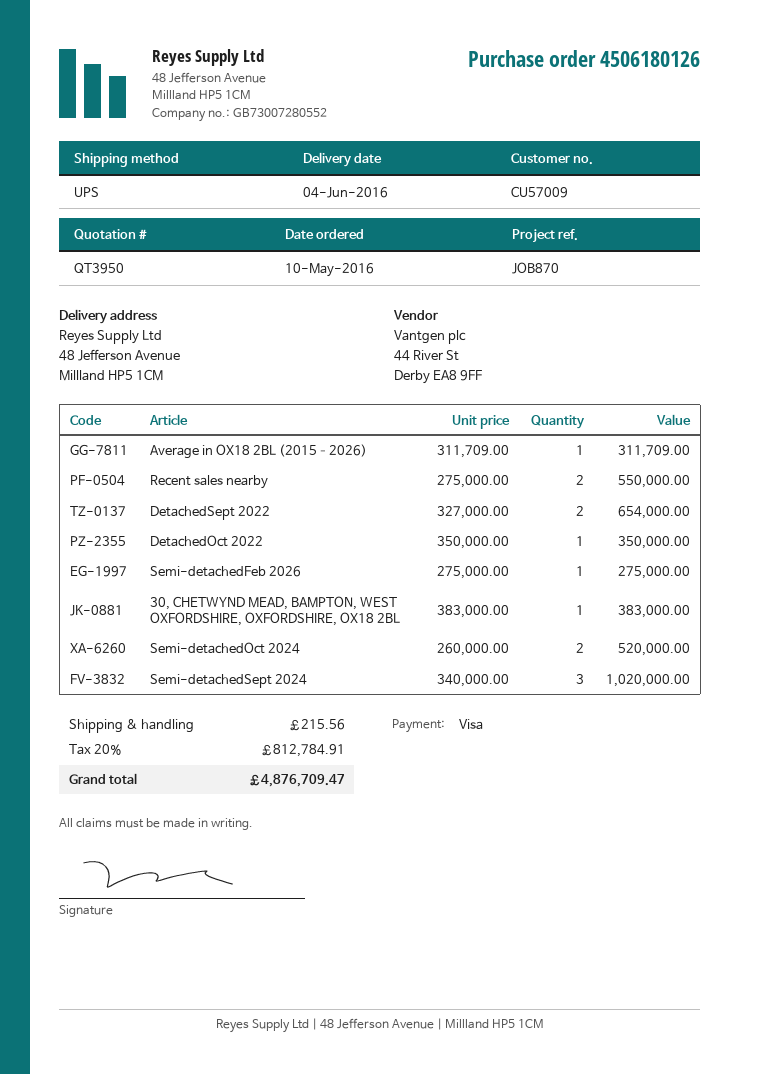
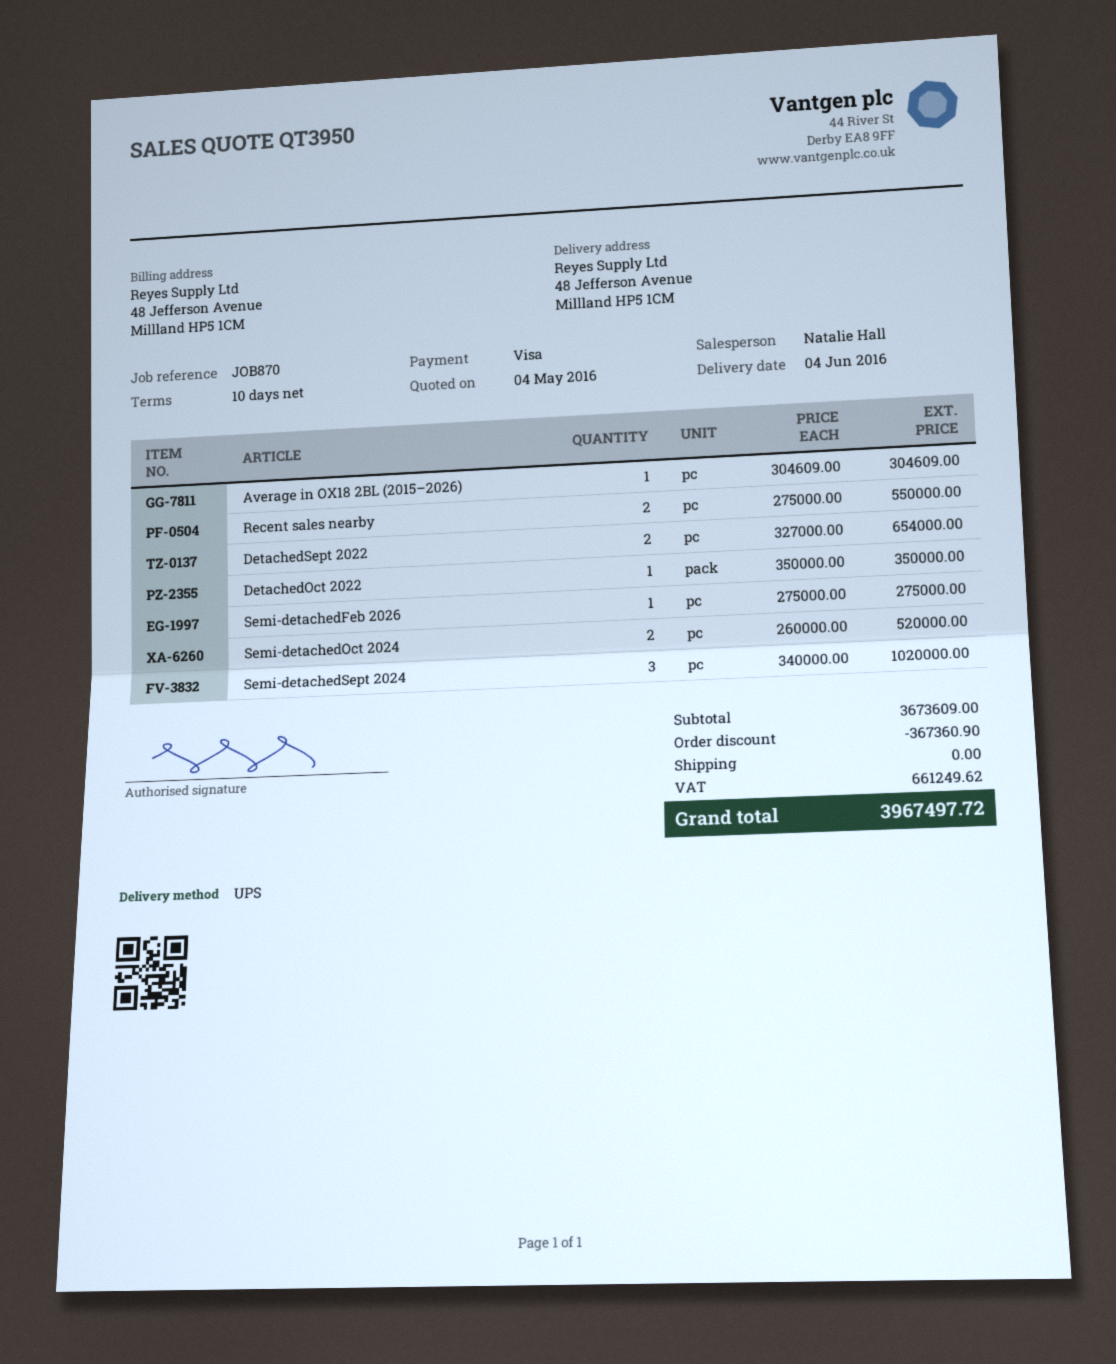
Average in OX18 2BL (2015–2026): 1 x 311709.00 = 311709.00 -> 1 x 304609.00 = 304609.00
30, CHETWYND MEAD, BAMPTON, WEST OXFORDSHIRE, OXFORDSHIRE, OX18 2BL: 1 x 383000.00 = 383000.00 -> none
discount: none -> 367360.90
shipping: 215.56 -> 0.00
tax: 812784.91 -> 661249.62
total: 4876709.47 -> 3967497.72

